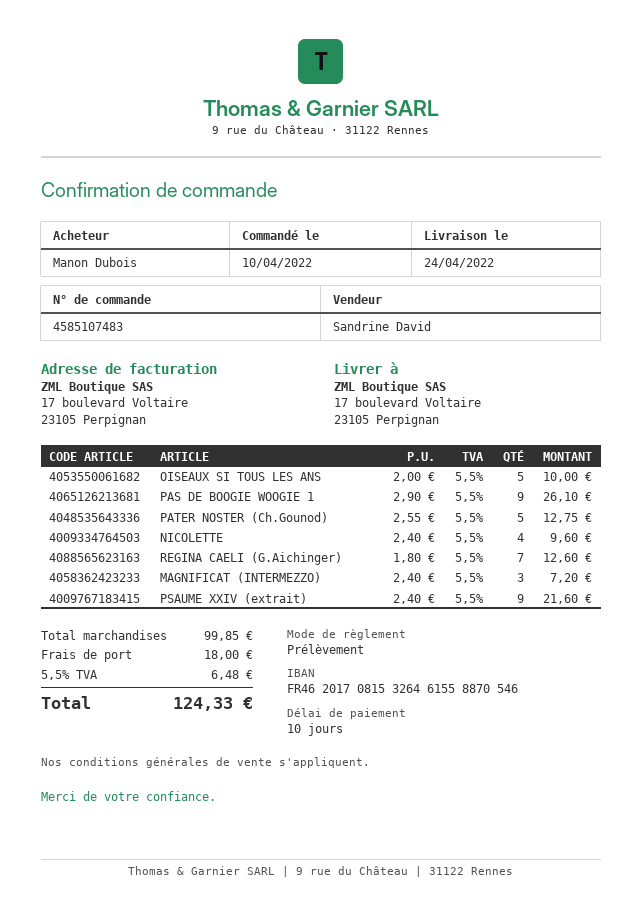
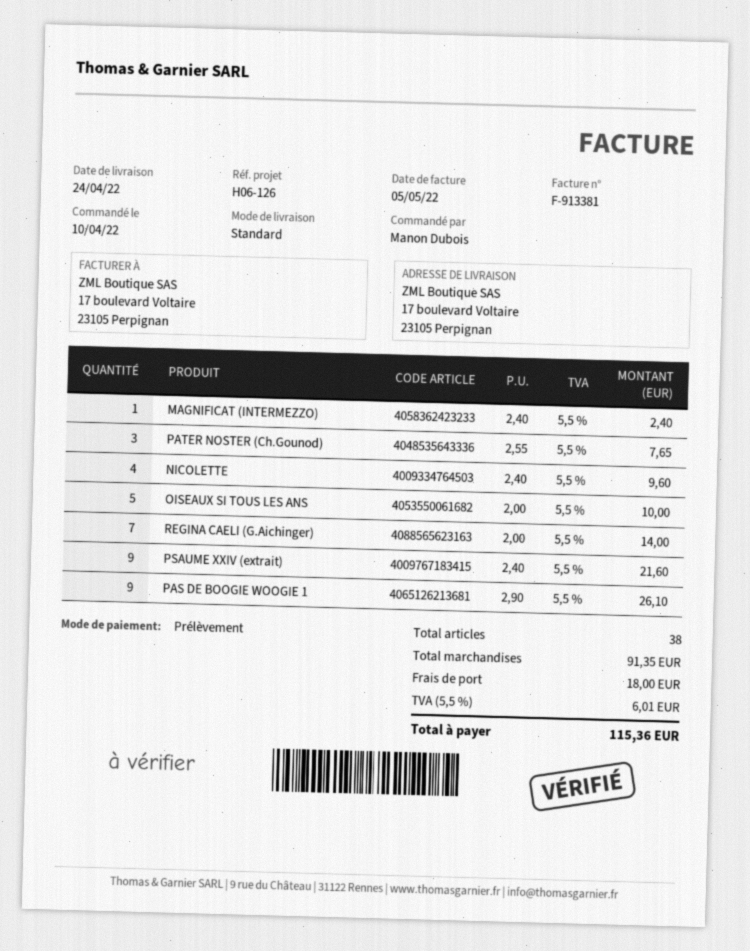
PATER NOSTER (Ch.Gounod): 5 x 2.55 = 12.75 -> 3 x 2.55 = 7.65
REGINA CAELI (G.Aichinger): 7 x 1.80 = 12.60 -> 7 x 2.00 = 14.00
MAGNIFICAT (INTERMEZZO): 3 x 2.40 = 7.20 -> 1 x 2.40 = 2.40
subtotal: 99.85 -> 91.35
tax: 5.5% = 6.48 -> 5.5% = 6.01
total: 124.33 -> 115.36

